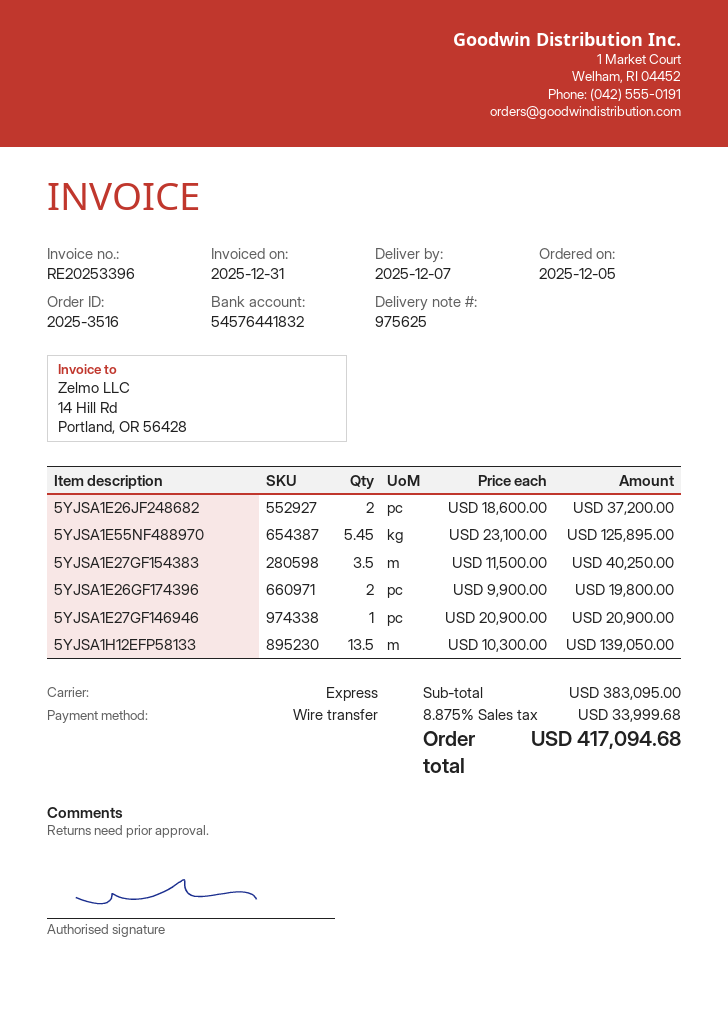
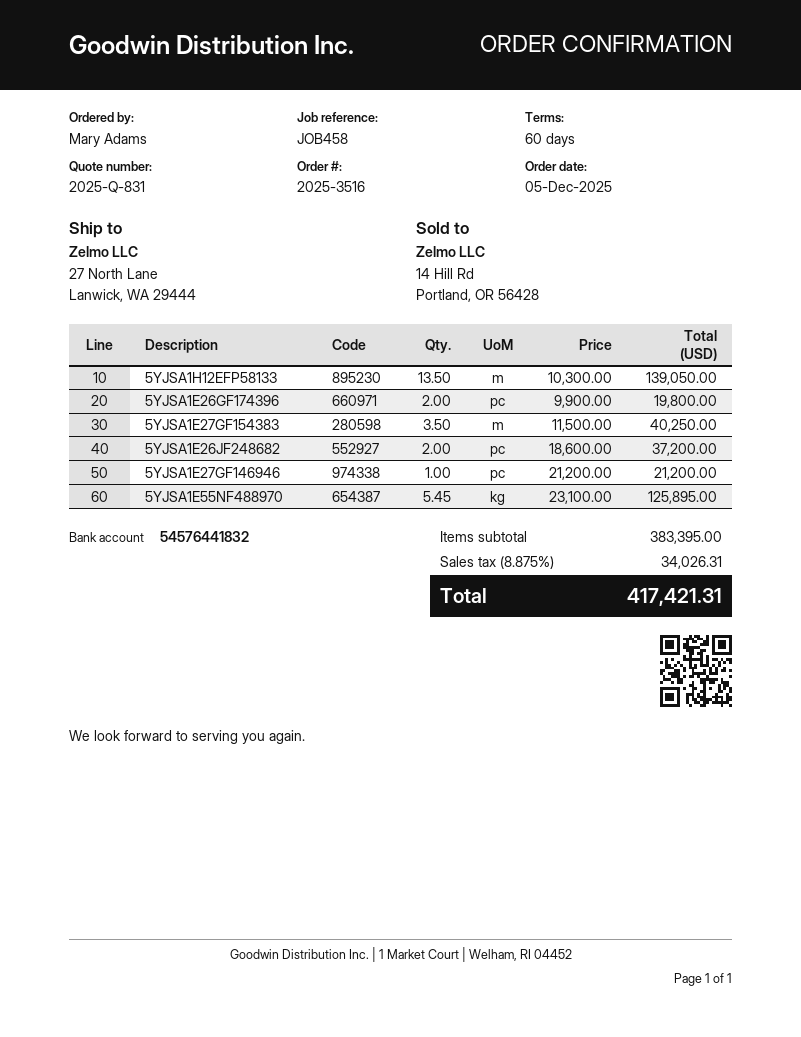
5YJSA1E27GF146946: 1 x 20900.00 = 20900.00 -> 1 x 21200.00 = 21200.00
subtotal: 383095.00 -> 383395.00
tax: 8.875% = 33999.68 -> 8.875% = 34026.31
total: 417094.68 -> 417421.31

